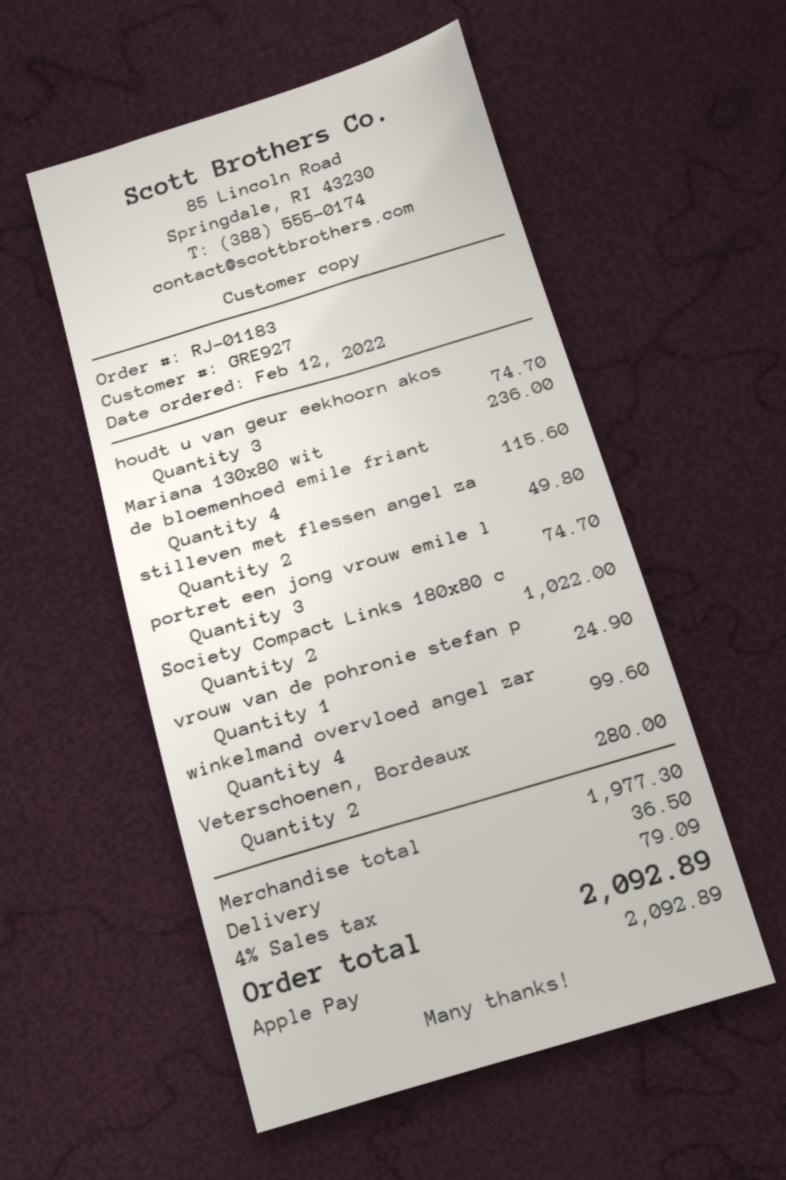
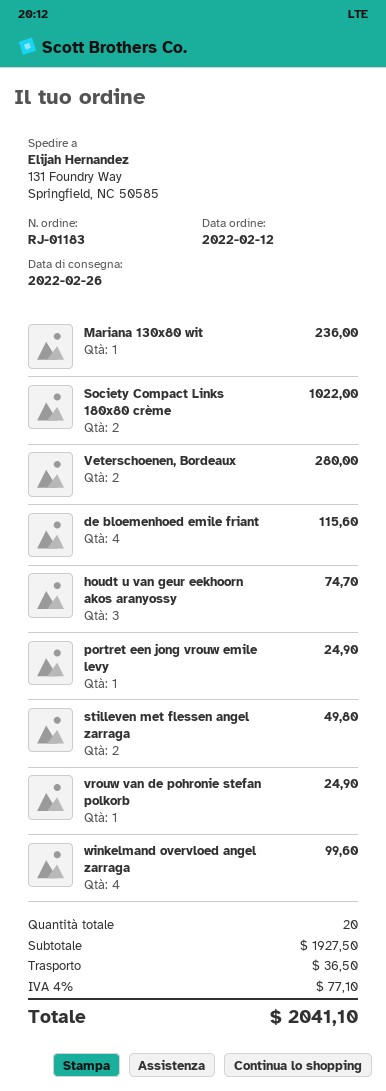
portret een jong vrouw emile l: 3 for 74.70 -> 1 for 24.90
subtotal: 1977.30 -> 1927.50
tax: 4% = 79.09 -> 4% = 77.10
total: 2092.89 -> 2041.10

